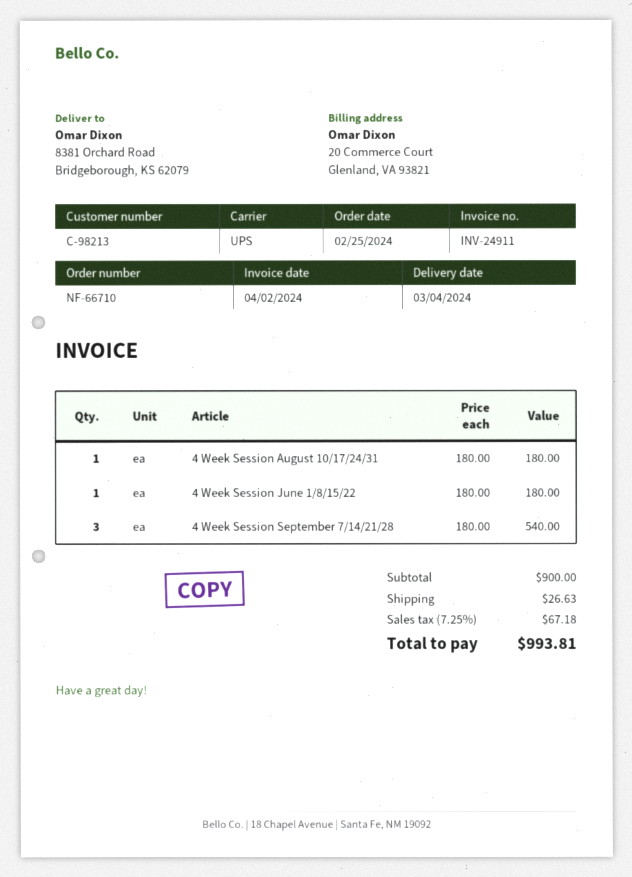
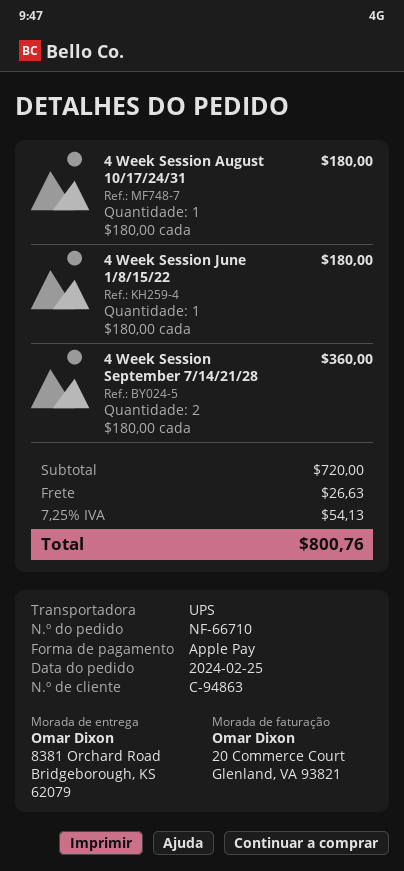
customer number: C-98213 -> C-94863
4 Week Session September 7/14/21/28: 3 x 180.00 = 540.00 -> 2 x 180.00 = 360.00
subtotal: 900.00 -> 720.00
tax: 7.25% = 67.18 -> 7.25% = 54.13
total: 993.81 -> 800.76

